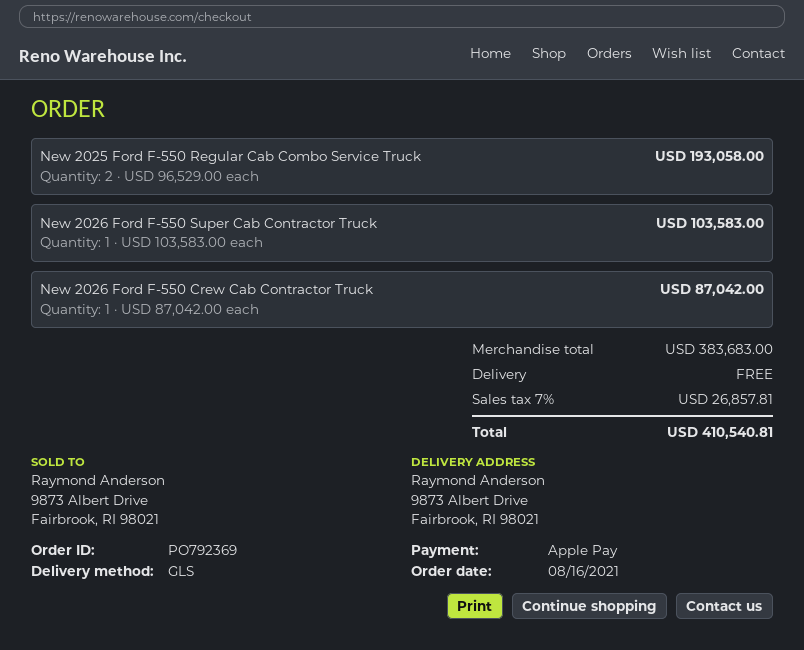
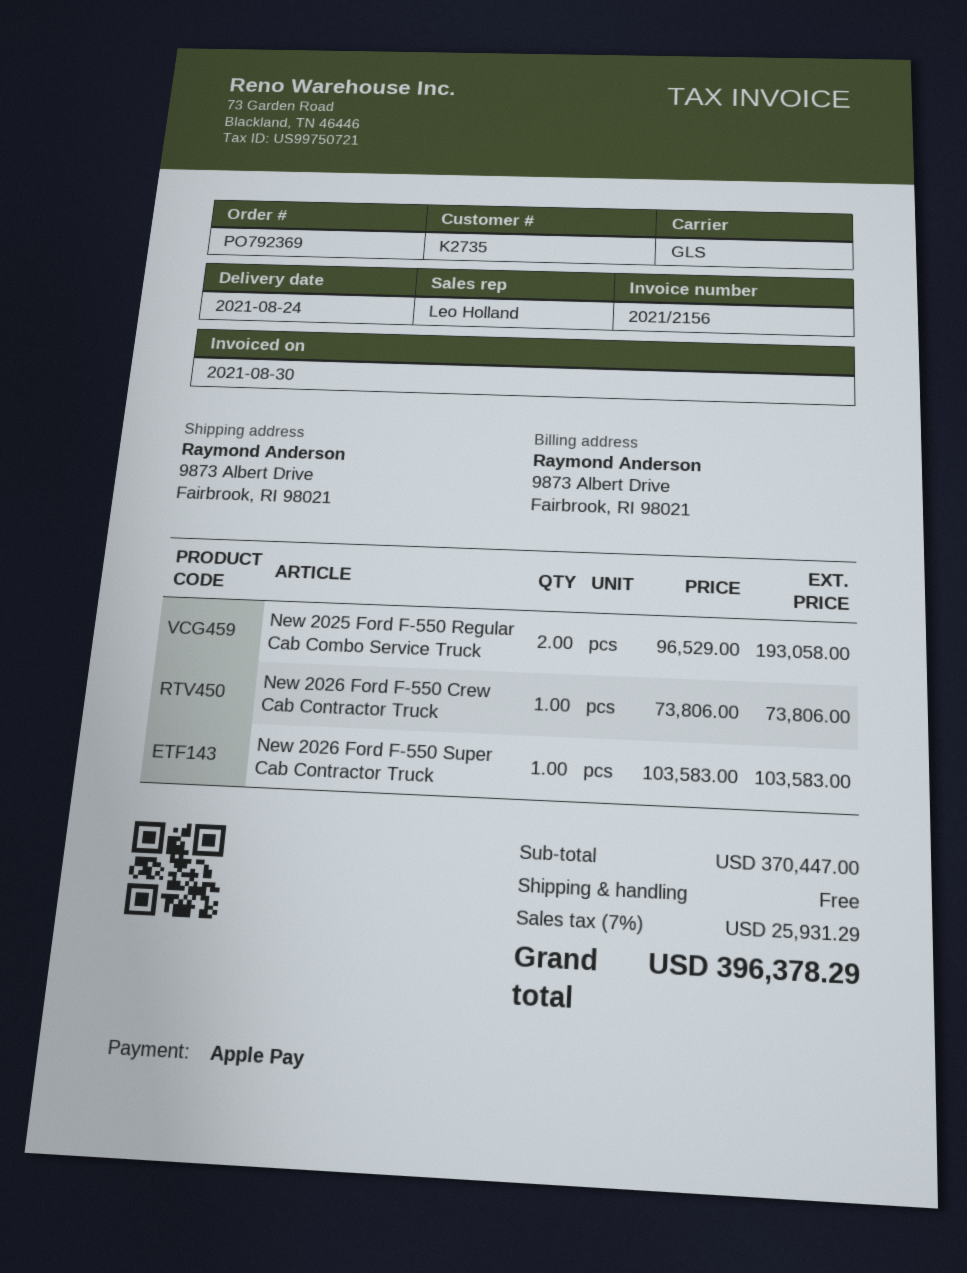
New 2026 Ford F-550 Crew Cab Contractor Truck: 1 x 87042.00 = 87042.00 -> 1 x 73806.00 = 73806.00
subtotal: 383683.00 -> 370447.00
tax: 7% = 26857.81 -> 7% = 25931.29
total: 410540.81 -> 396378.29

